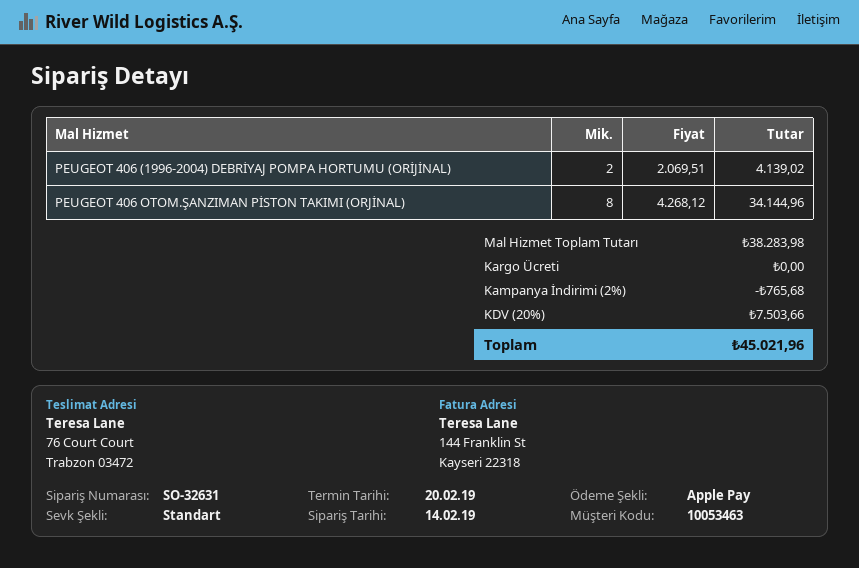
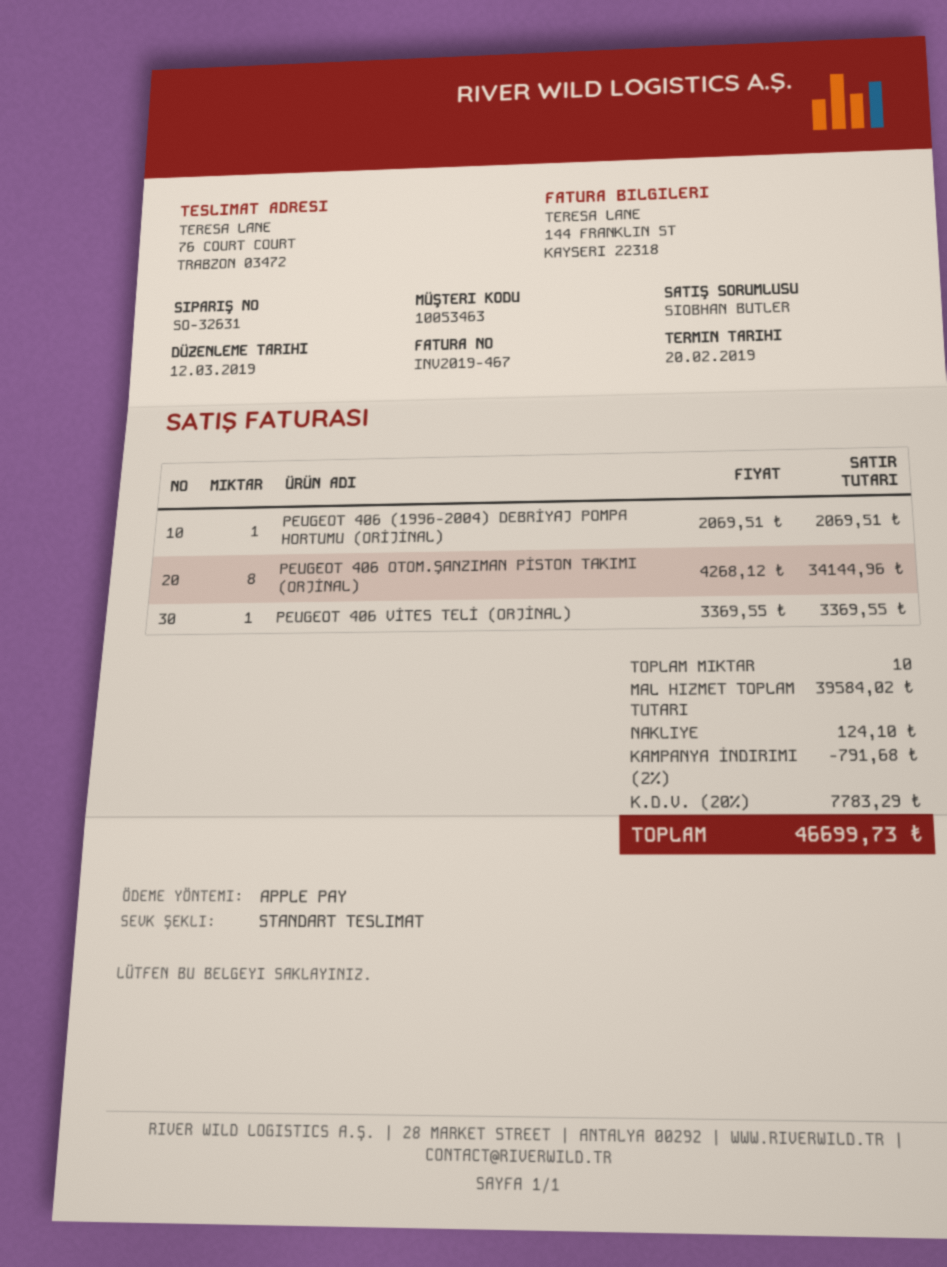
PEUGEOT 406 (1996-2004) DEBRİYAJ POMPA HORTUMU (ORİJİNAL): 2 x 2069.51 = 4139.02 -> 1 x 2069.51 = 2069.51
PEUGEOT 406 VİTES TELİ (ORJİNAL): none -> 1 x 3369.55 = 3369.55
subtotal: 38283.98 -> 39584.02
discount: 2% = 765.68 -> 2% = 791.68
shipping: 0.00 -> 124.10
tax: 20% = 7503.66 -> 20% = 7783.29
total: 45021.96 -> 46699.73

